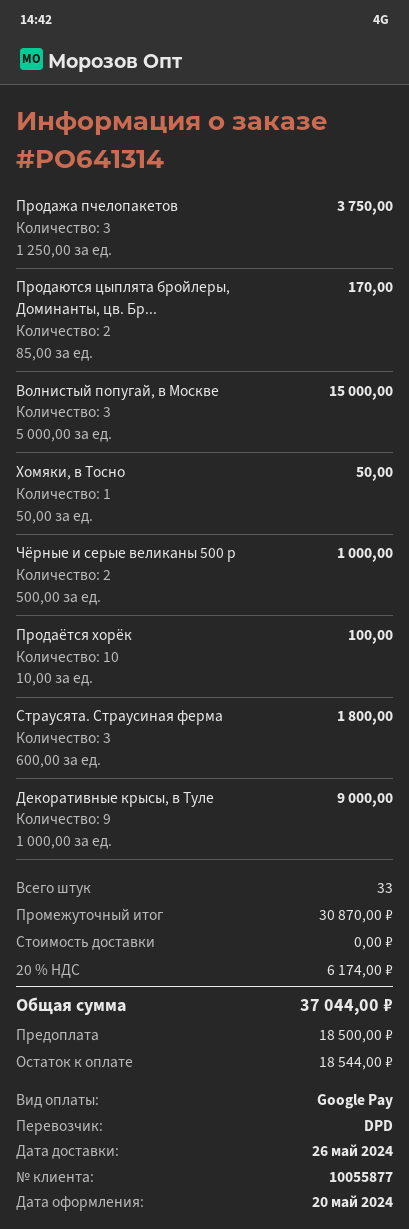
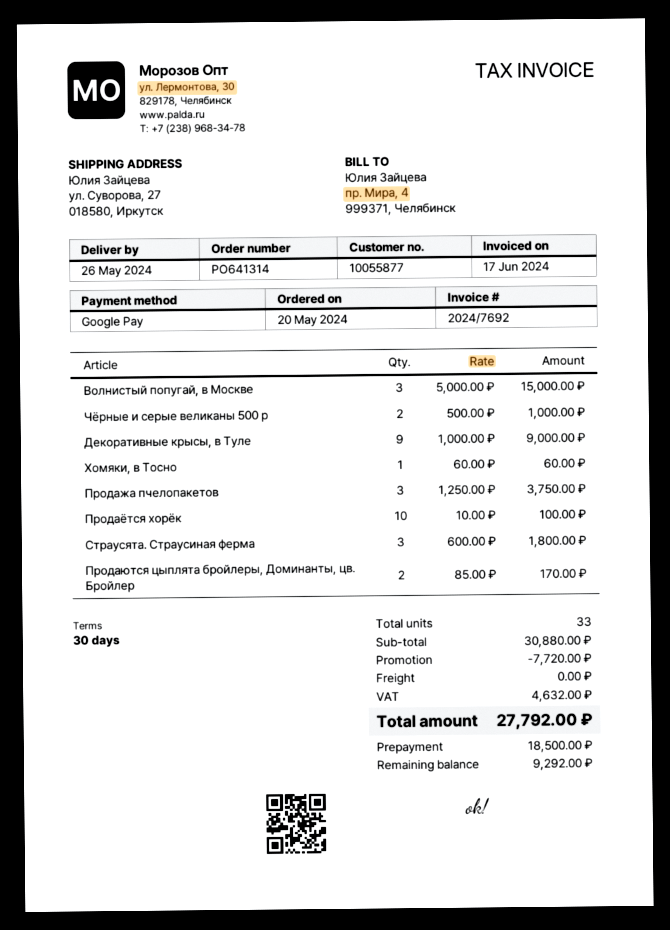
Хомяки, в Тосно: 1 x 50.00 = 50.00 -> 1 x 60.00 = 60.00
subtotal: 30870.00 -> 30880.00
discount: none -> 7720.00
tax: 6174.00 -> 4632.00
total: 37044.00 -> 27792.00
balance: 18544.00 -> 9292.00

